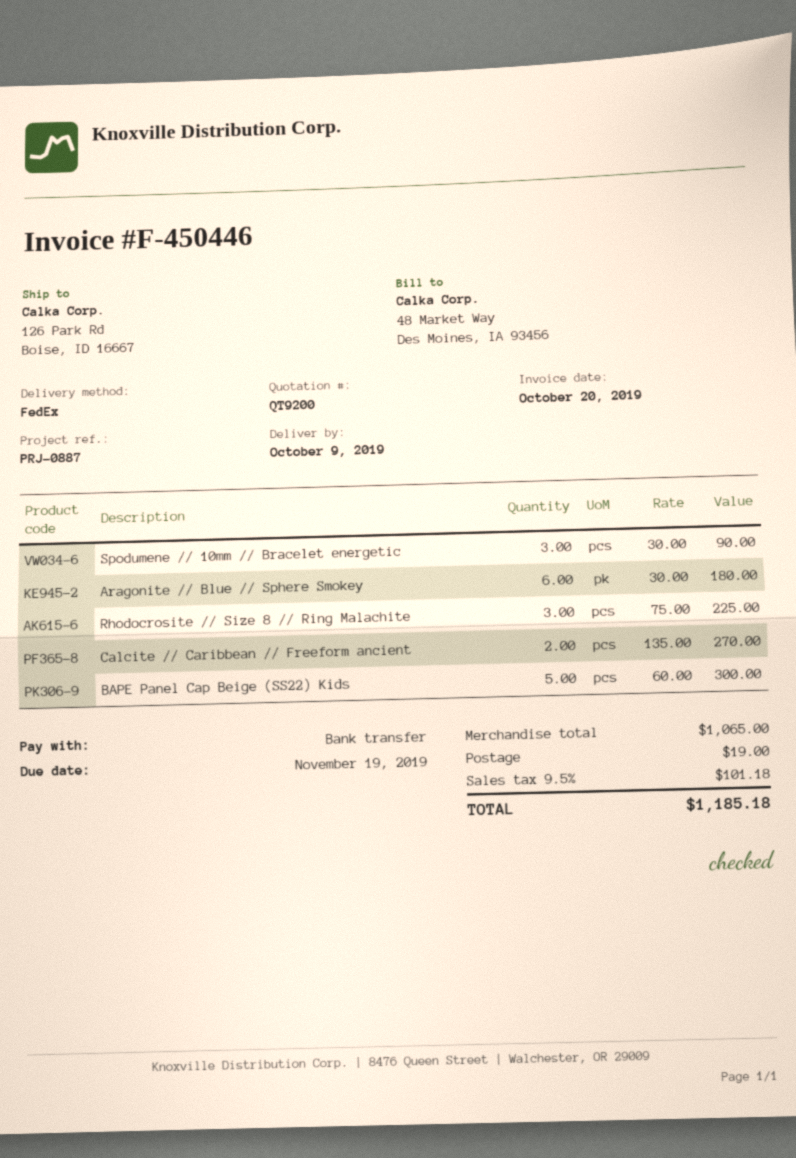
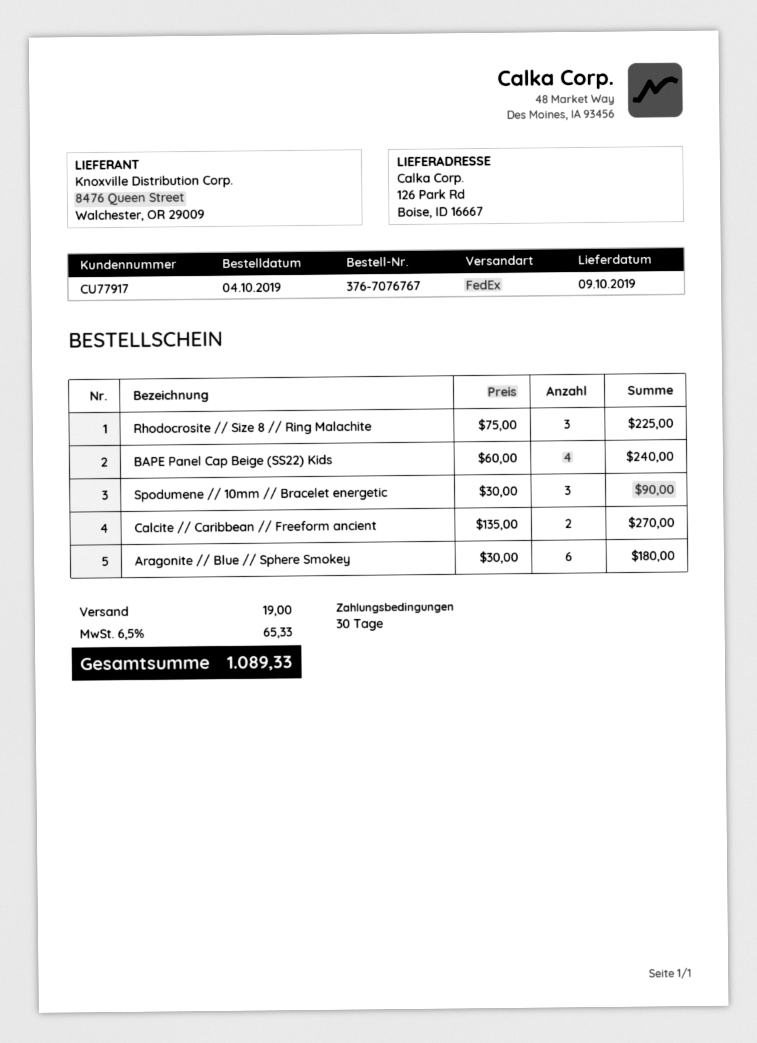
BAPE Panel Cap Beige (SS22) Kids: 5 x 60.00 = 300.00 -> 4 x 60.00 = 240.00
tax: 9.5% = 101.18 -> 6.5% = 65.33
total: 1185.18 -> 1089.33

